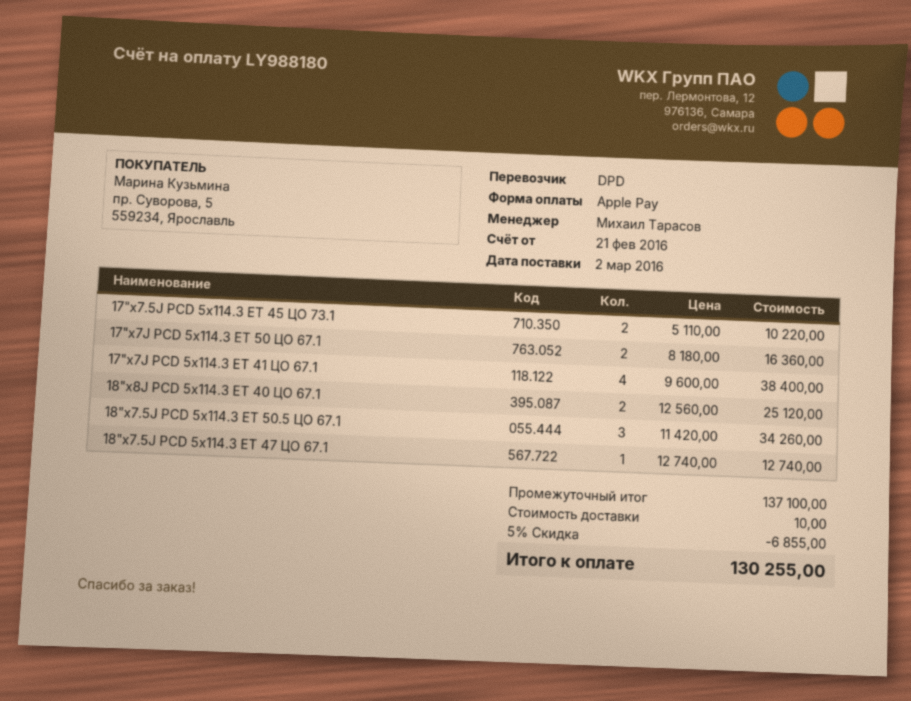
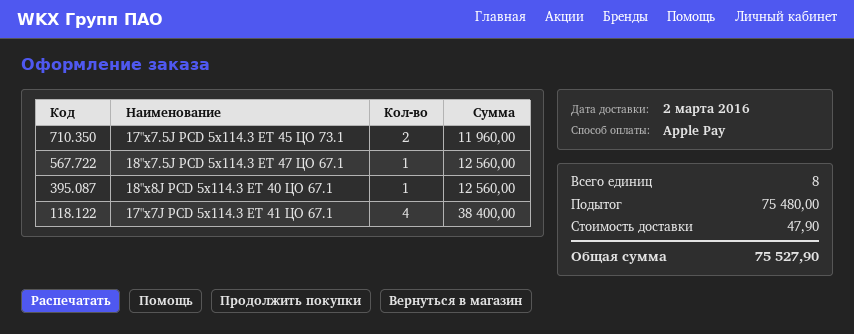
17"x7.5J PCD 5x114.3 ЕТ 45 ЦО 73.1: 2 for 10220.00 -> 2 for 11960.00
17"x7J PCD 5x114.3 ЕТ 50 ЦО 67.1: 2 for 16360.00 -> none
18"x8J PCD 5x114.3 ЕТ 40 ЦО 67.1: 2 for 25120.00 -> 1 for 12560.00
18"x7.5J PCD 5x114.3 ЕТ 50.5 ЦО 67.1: 3 for 34260.00 -> none
18"x7.5J PCD 5x114.3 ЕТ 47 ЦО 67.1: 1 for 12740.00 -> 1 for 12560.00
subtotal: 137100.00 -> 75480.00
discount: 5% = 6855.00 -> none
shipping: 10.00 -> 47.90
total: 130255.00 -> 75527.90

